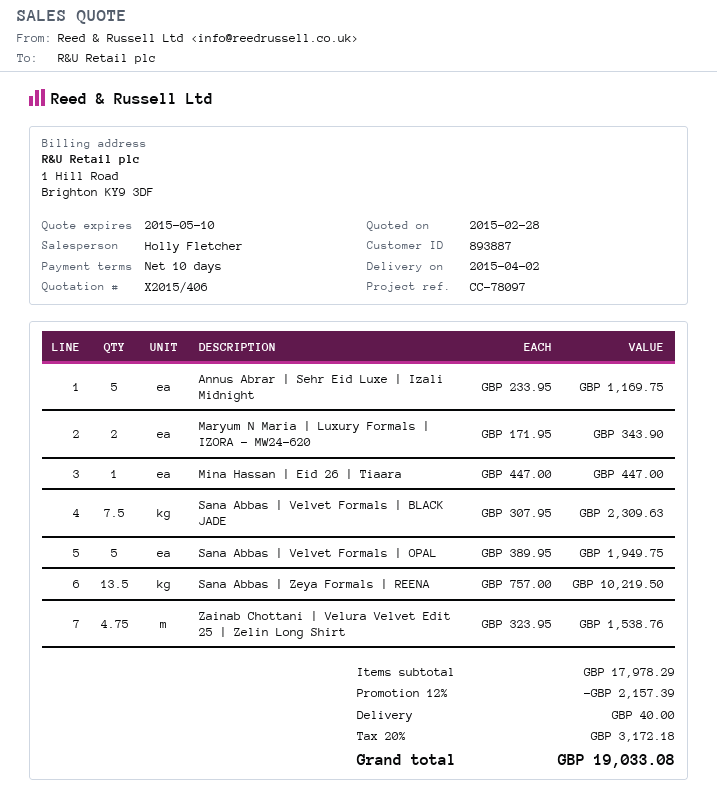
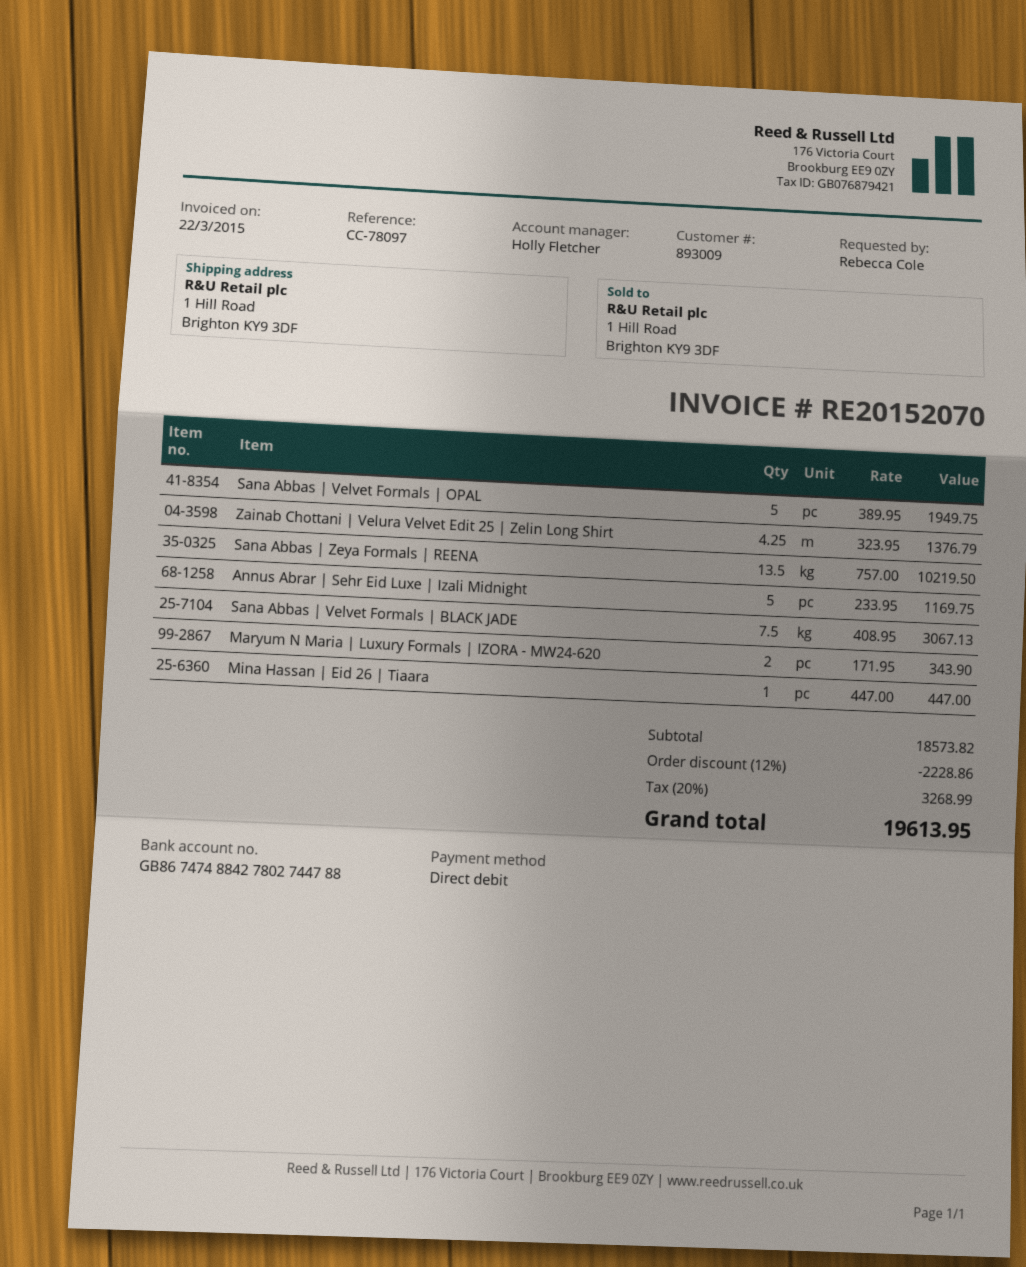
customer number: 893887 -> 893009
Sana Abbas | Velvet Formals | BLACK JADE: 7.5 x 307.95 = 2309.63 -> 7.5 x 408.95 = 3067.13
Zainab Chottani | Velura Velvet Edit 25 | Zelin Long Shirt: 4.75 x 323.95 = 1538.76 -> 4.25 x 323.95 = 1376.79
subtotal: 17978.29 -> 18573.82
discount: 12% = 2157.39 -> 12% = 2228.86
shipping: 40.00 -> none
tax: 20% = 3172.18 -> 20% = 3268.99
total: 19033.08 -> 19613.95

